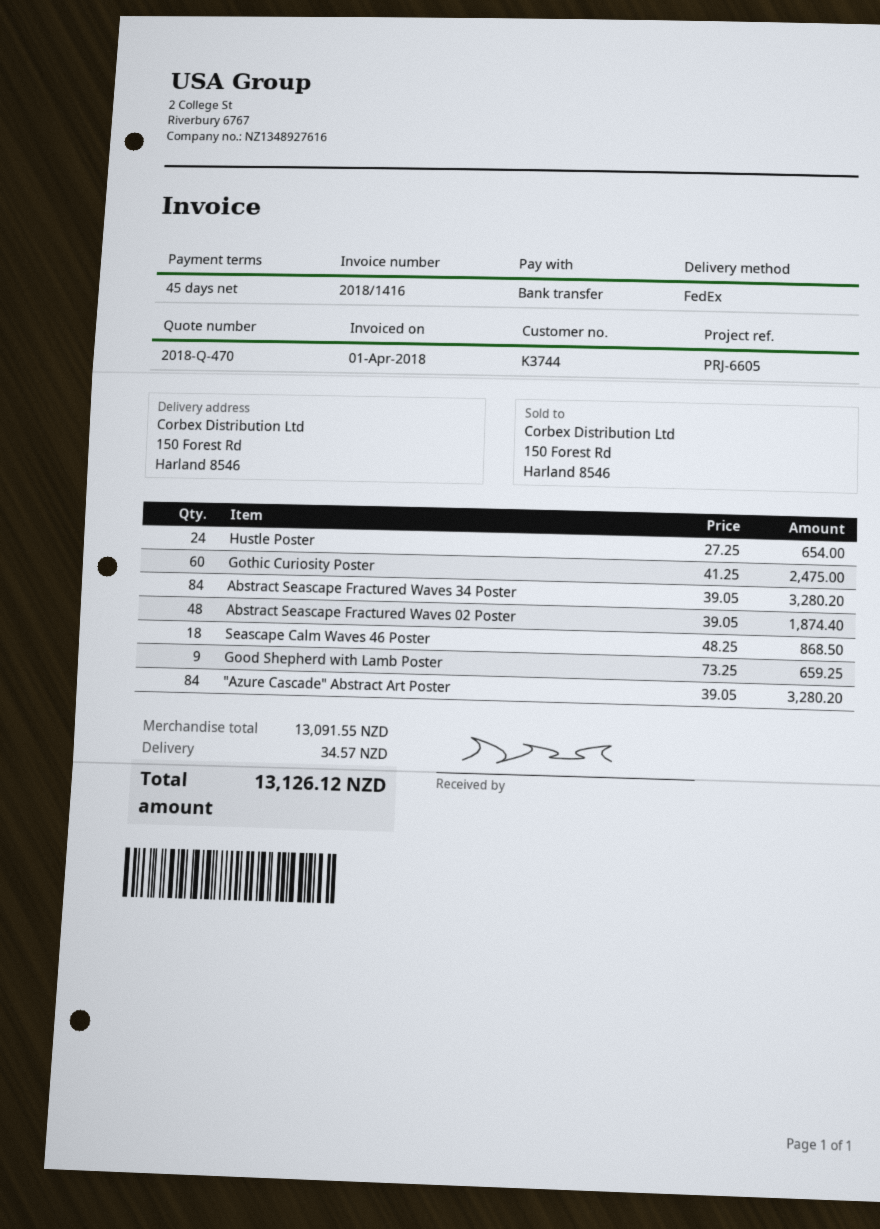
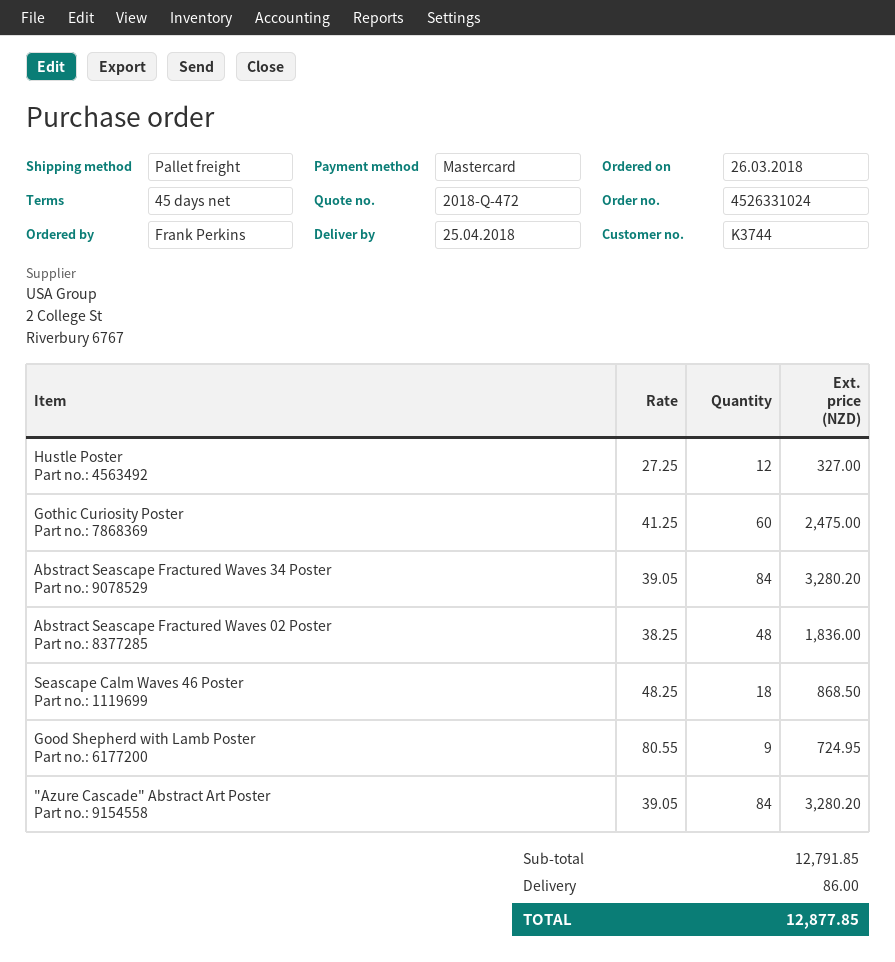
quote number: 2018-Q-470 -> 2018-Q-472
payment method: bank transfer -> Mastercard
shipping method: FedEx -> pallet freight
Hustle Poster: 24 x 27.25 = 654.00 -> 12 x 27.25 = 327.00
Abstract Seascape Fractured Waves 02 Poster: 48 x 39.05 = 1874.40 -> 48 x 38.25 = 1836.00
Good Shepherd with Lamb Poster: 9 x 73.25 = 659.25 -> 9 x 80.55 = 724.95
subtotal: 13091.55 -> 12791.85
shipping: 34.57 -> 86.00
total: 13126.12 -> 12877.85

